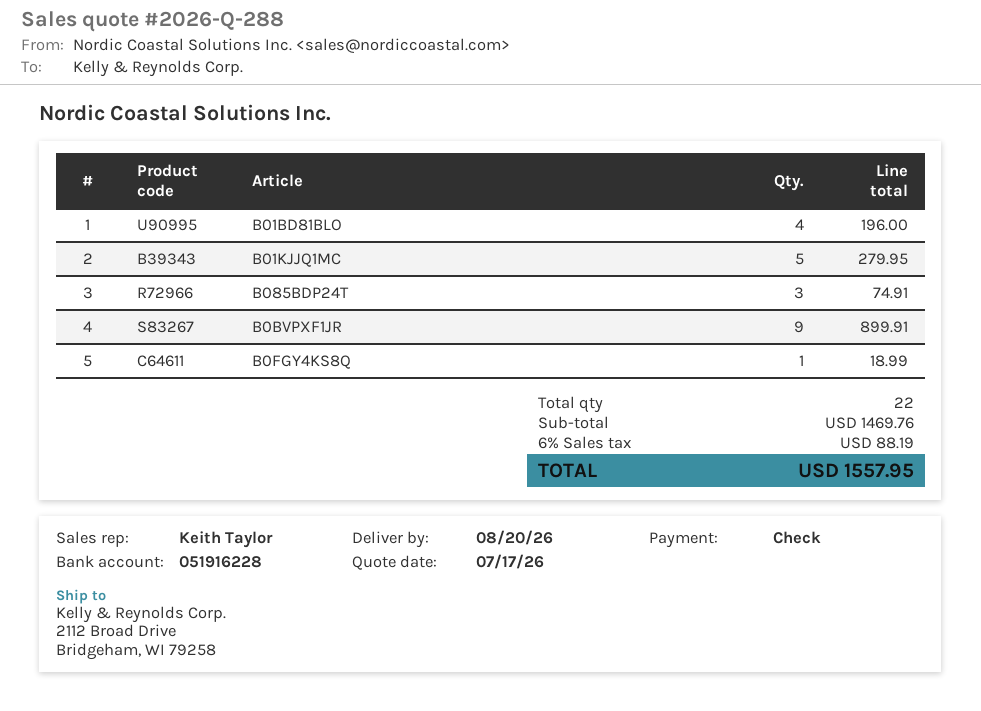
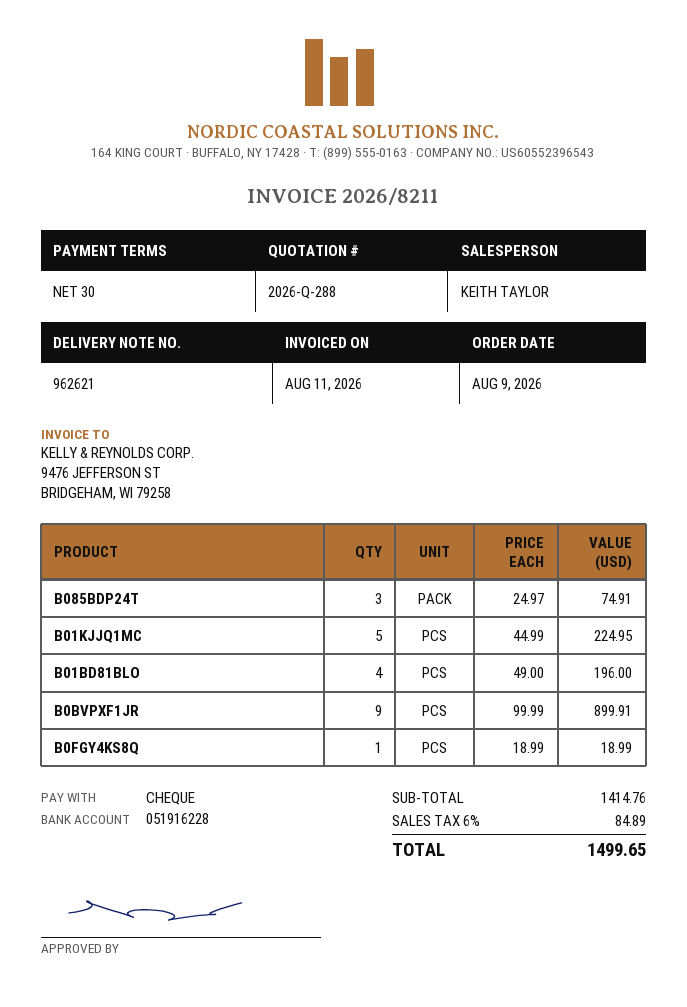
B01KJJQ1MC: 5 for 279.95 -> 5 for 224.95
subtotal: 1469.76 -> 1414.76
tax: 6% = 88.19 -> 6% = 84.89
total: 1557.95 -> 1499.65

